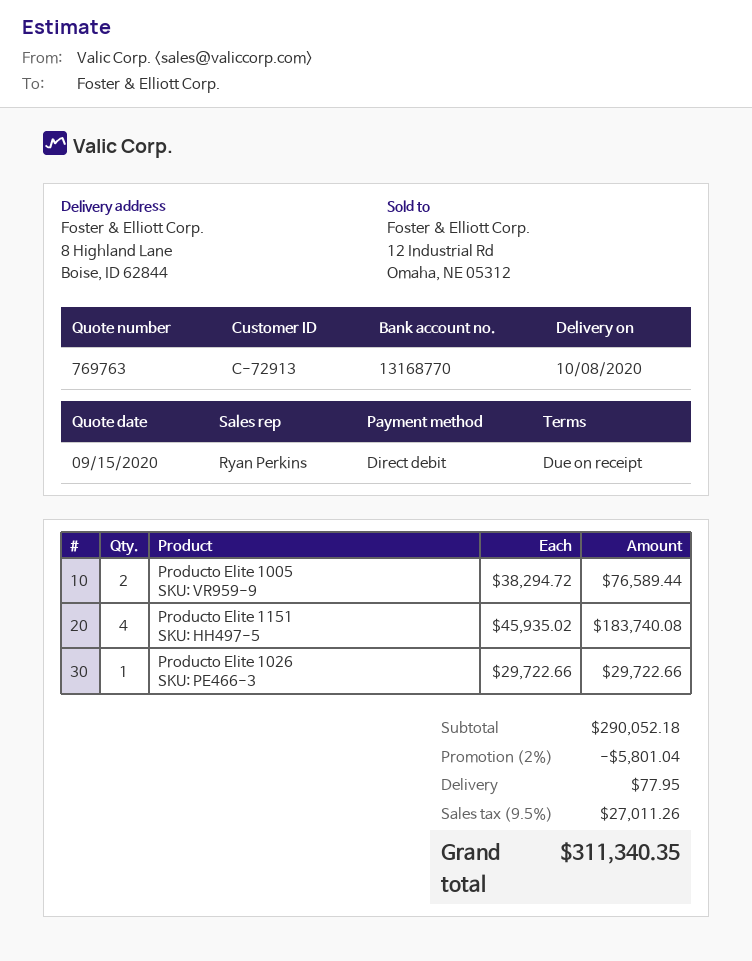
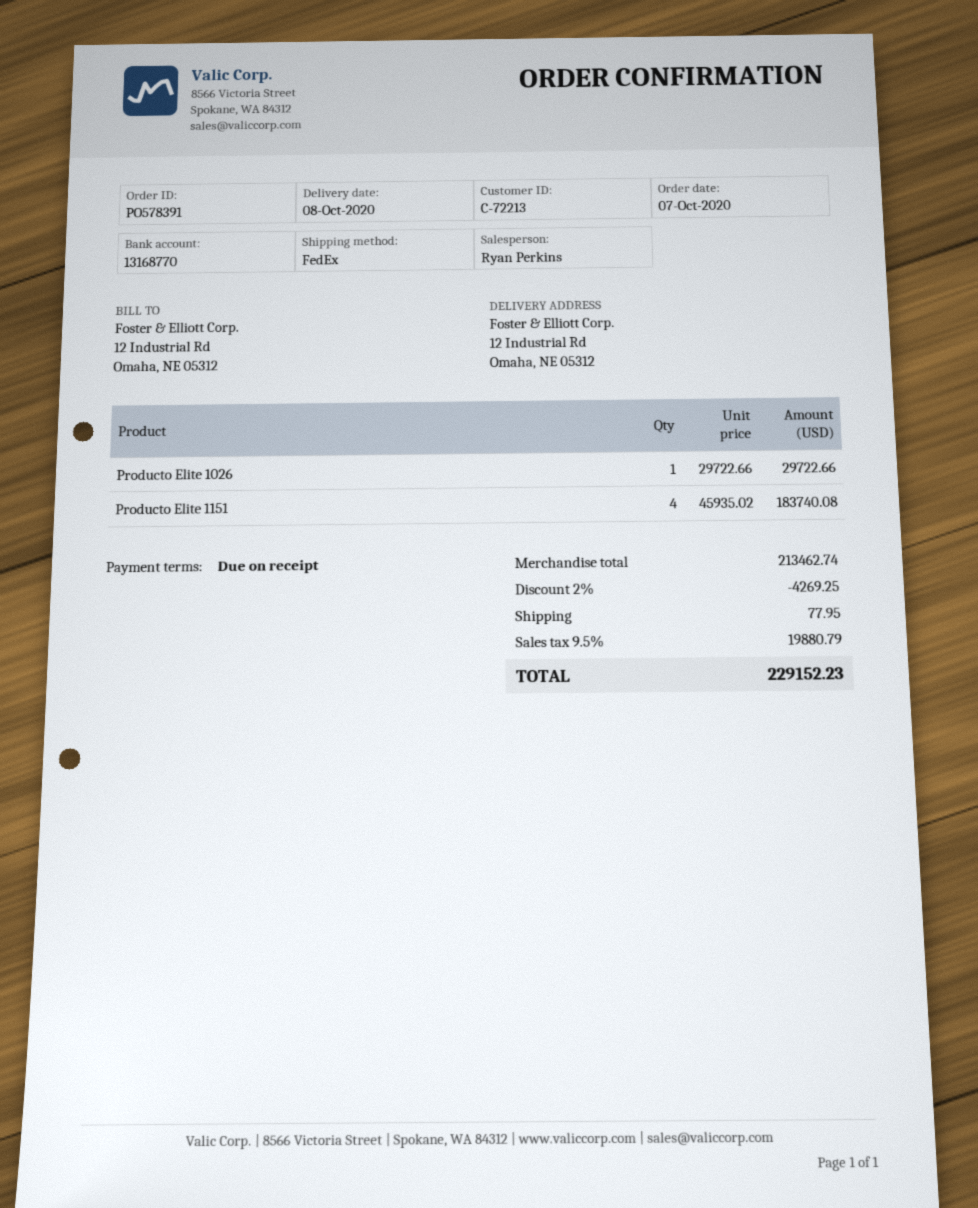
customer number: C-72913 -> C-72213
ship to: 8 Highland Lane, Boise, ID 62844 -> 12 Industrial Rd, Omaha, NE 05312
Producto Elite 1005: 2 x 38294.72 = 76589.44 -> none
subtotal: 290052.18 -> 213462.74
discount: 2% = 5801.04 -> 2% = 4269.25
tax: 9.5% = 27011.26 -> 9.5% = 19880.79
total: 311340.35 -> 229152.23

